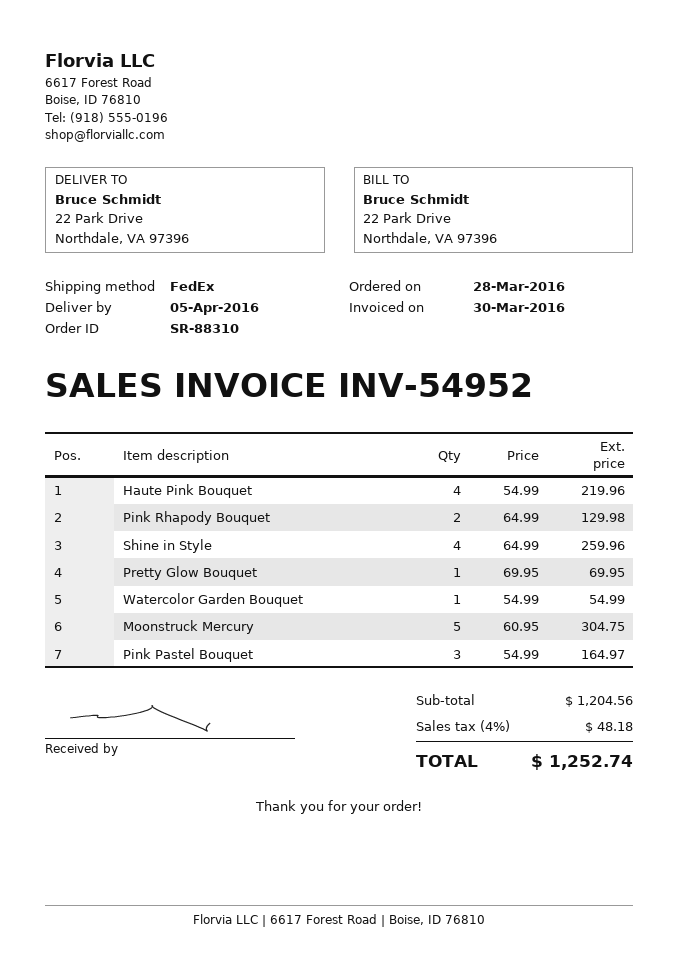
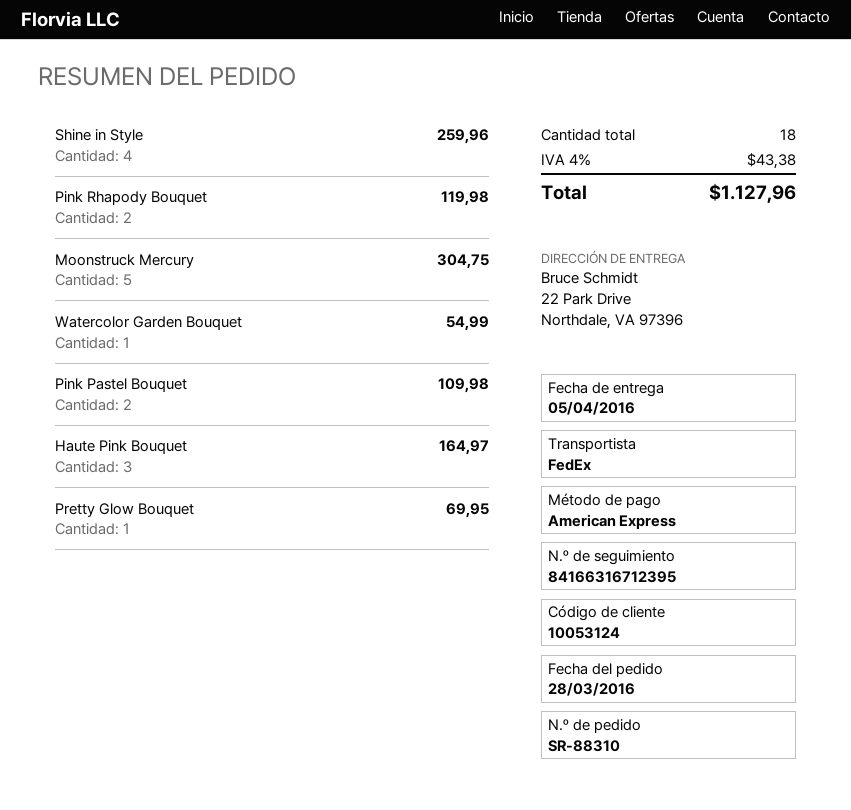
Haute Pink Bouquet: 4 for 219.96 -> 3 for 164.97
Pink Rhapody Bouquet: 2 for 129.98 -> 2 for 119.98
Pink Pastel Bouquet: 3 for 164.97 -> 2 for 109.98
tax: 4% = 48.18 -> 4% = 43.38
total: 1252.74 -> 1127.96

